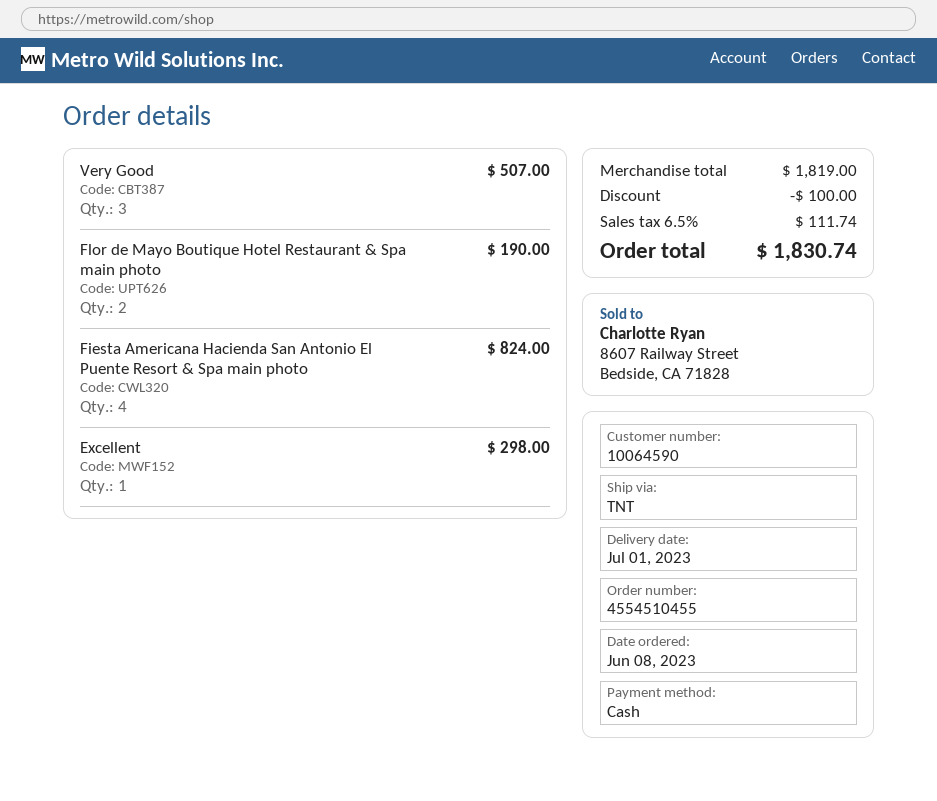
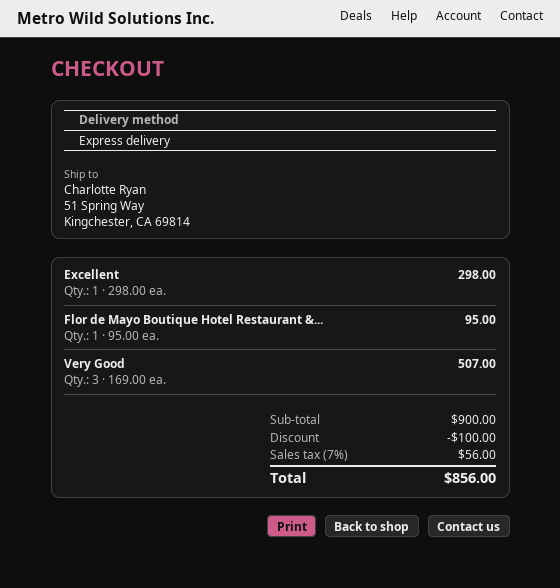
shipping method: TNT -> express
Flor de Mayo Boutique Hotel Restaurant & Spa main photo: 2 for 190.00 -> 1 for 95.00
Fiesta Americana Hacienda San Antonio El Puente Resort & Spa main photo: 4 for 824.00 -> none
subtotal: 1819.00 -> 900.00
tax: 6.5% = 111.74 -> 7% = 56.00
total: 1830.74 -> 856.00

